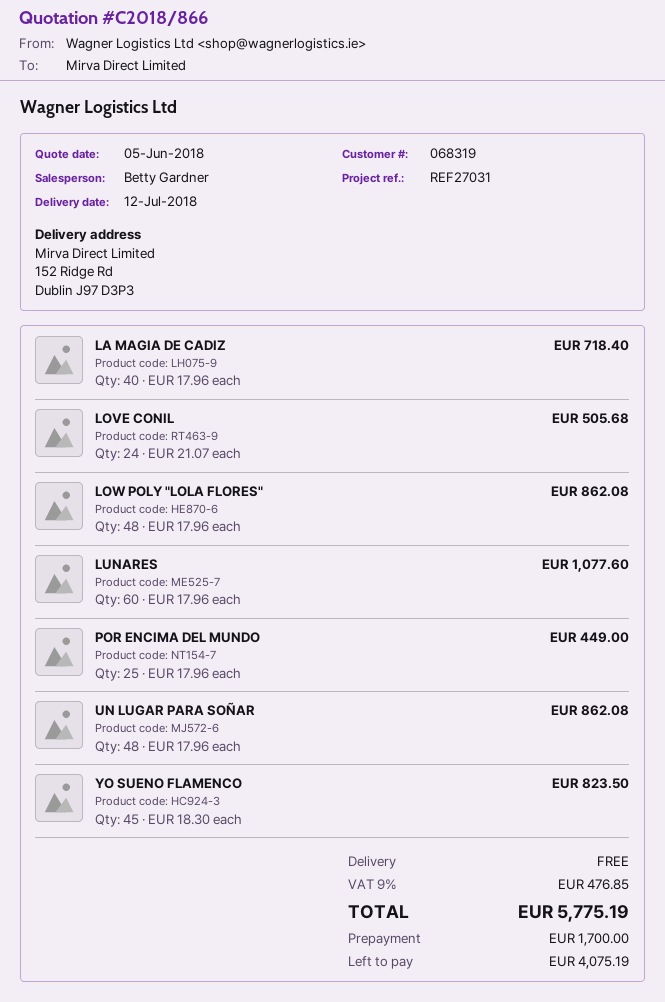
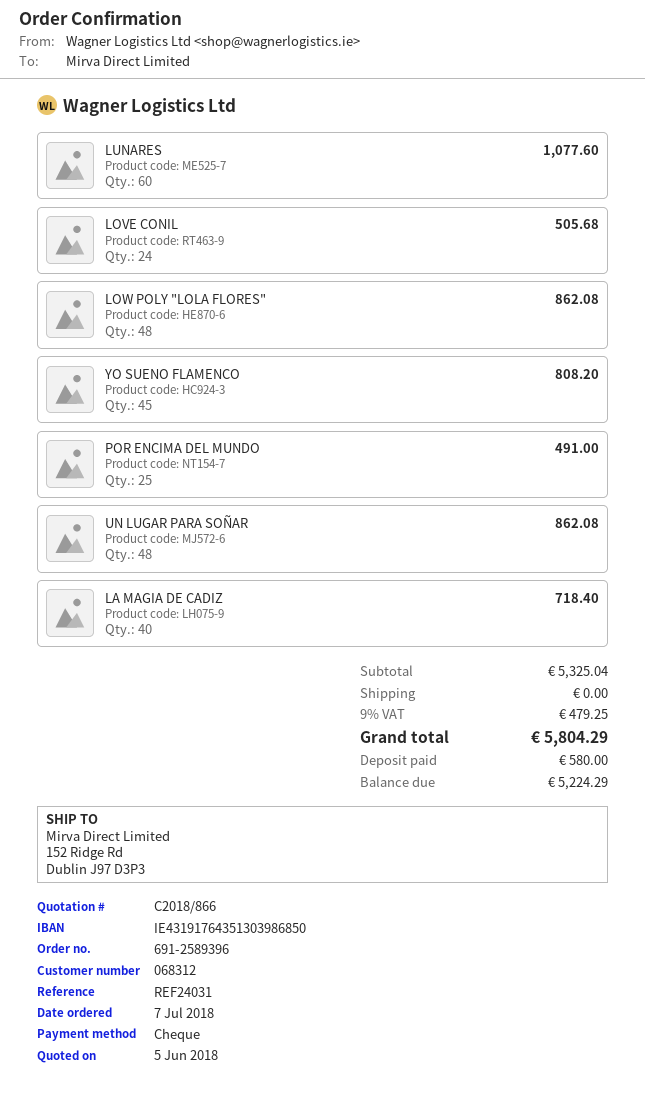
customer number: 068319 -> 068312
reference: REF27031 -> REF24031
POR ENCIMA DEL MUNDO: 25 for 449.00 -> 25 for 491.00
YO SUENO FLAMENCO: 45 for 823.50 -> 45 for 808.20
tax: 9% = 476.85 -> 9% = 479.25
total: 5775.19 -> 5804.29
deposit: 1700.00 -> 580.00
balance: 4075.19 -> 5224.29

